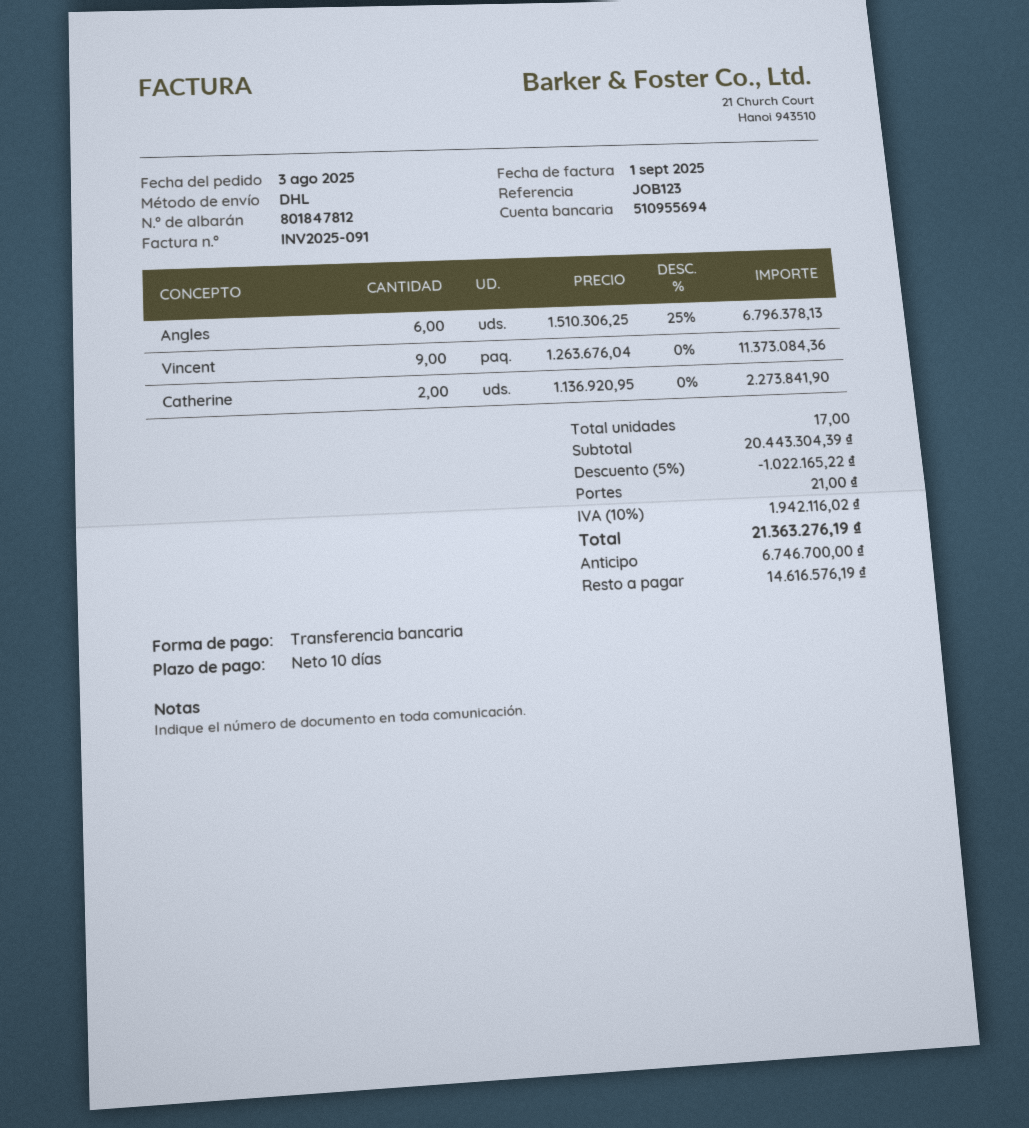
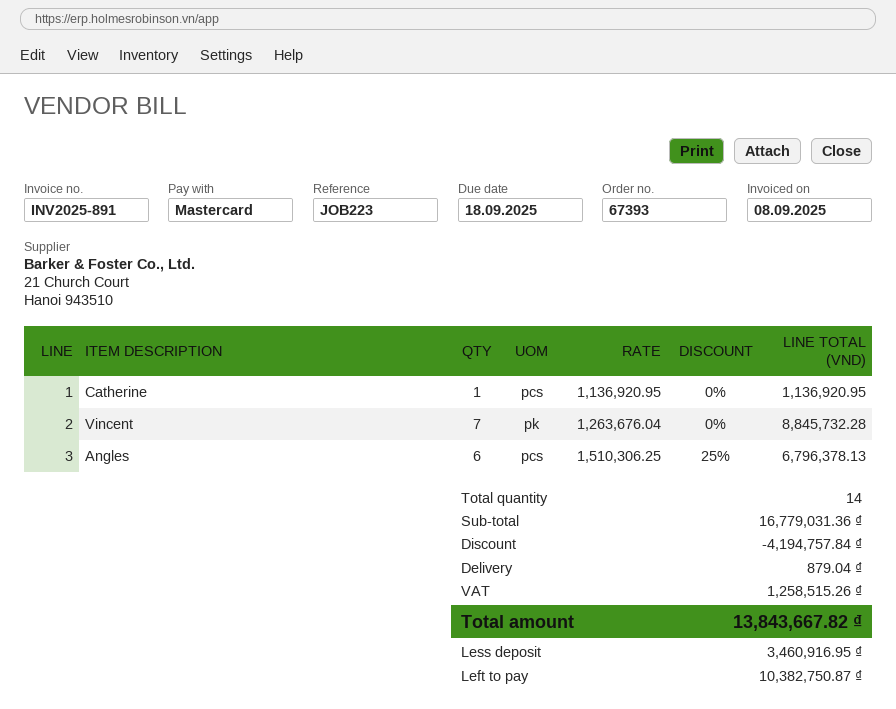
invoice number: INV2025-091 -> INV2025-891
invoice date: 2025-09-01 -> 2025-09-08
reference: JOB123 -> JOB223
payment method: bank transfer -> Mastercard
Vincent: 9 x 1263676.04 = 11373084.36 -> 7 x 1263676.04 = 8845732.28
Catherine: 2 x 1136920.95 = 2273841.90 -> 1 x 1136920.95 = 1136920.95
total quantity: 17 -> 14
subtotal: 20443304.39 -> 16779031.36
discount: 1022165.22 -> 4194757.84
shipping: 21.00 -> 879.04
tax: 1942116.02 -> 1258515.26
total: 21363276.19 -> 13843667.82
deposit: 6746700.00 -> 3460916.95
balance: 14616576.19 -> 10382750.87

